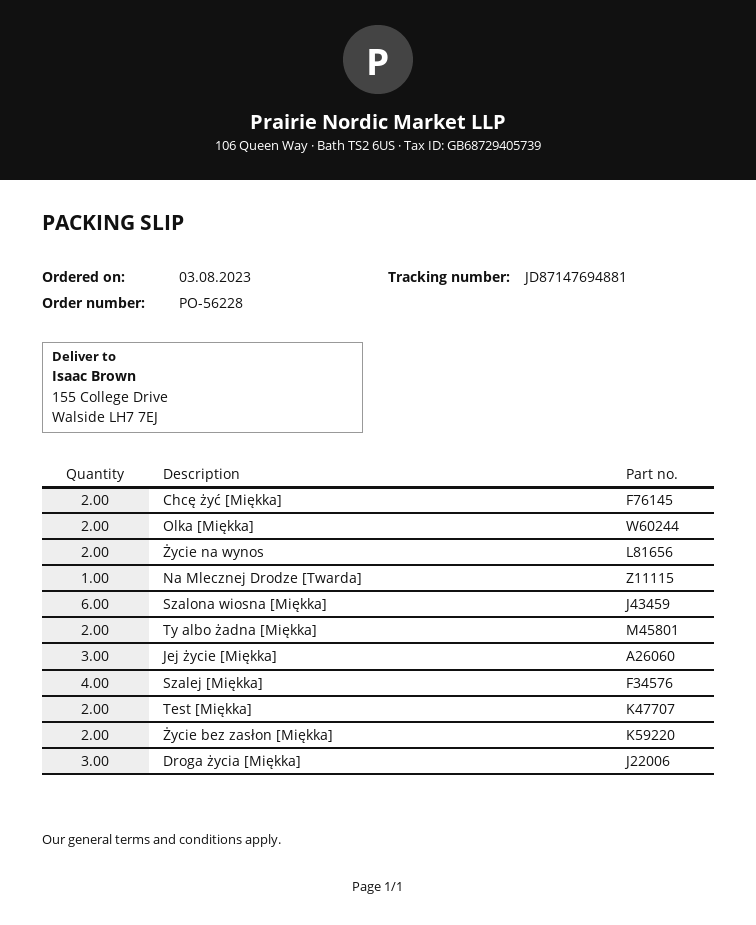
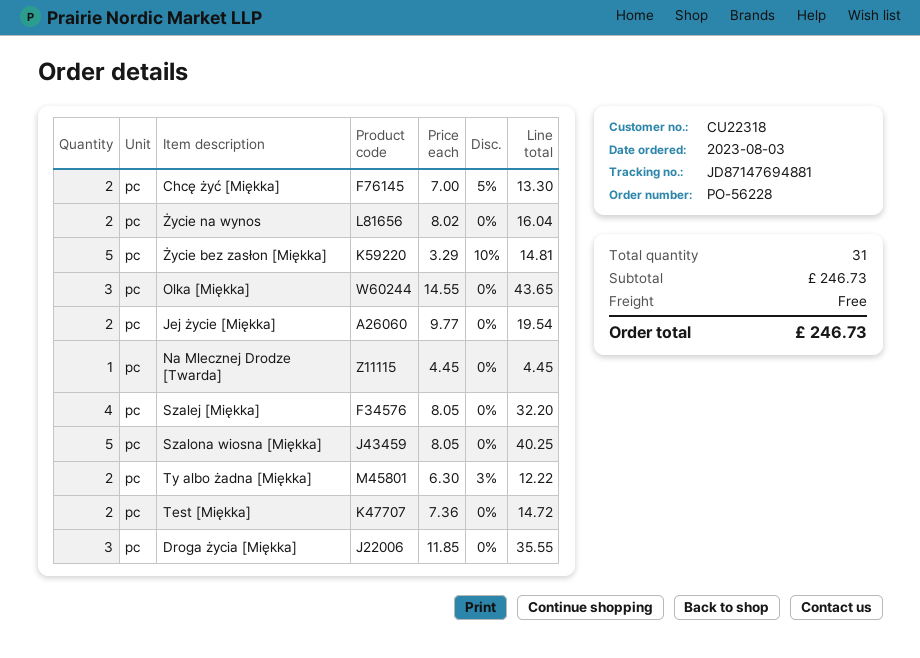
Olka [Miękka]: 2 -> 3
Szalona wiosna [Miękka]: 6 -> 5
Jej życie [Miękka]: 3 -> 2
Życie bez zasłon [Miękka]: 2 -> 5

